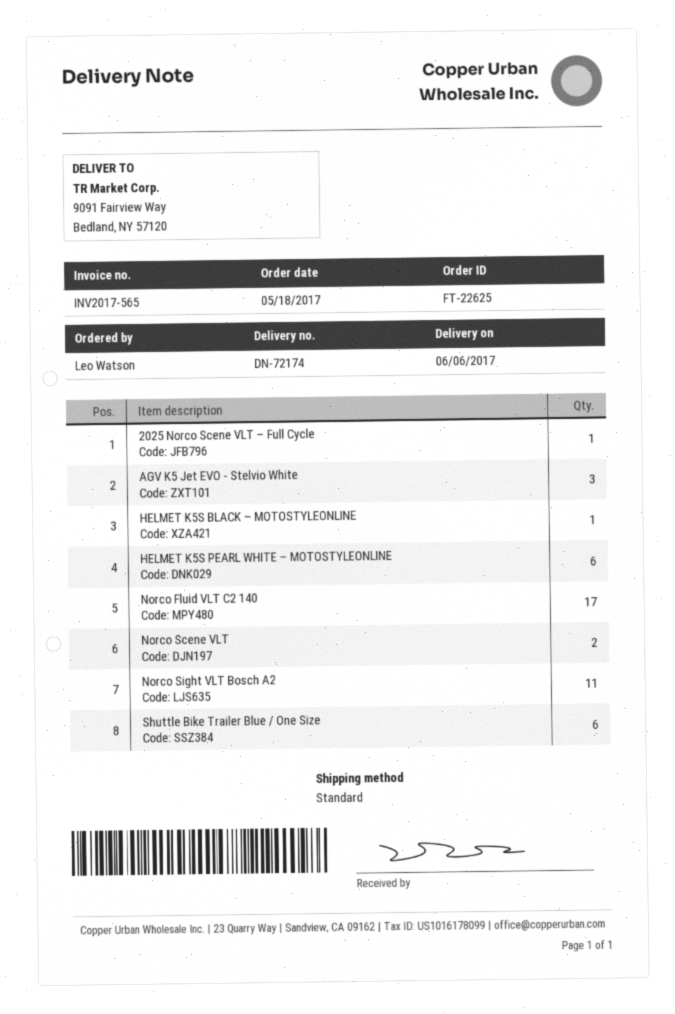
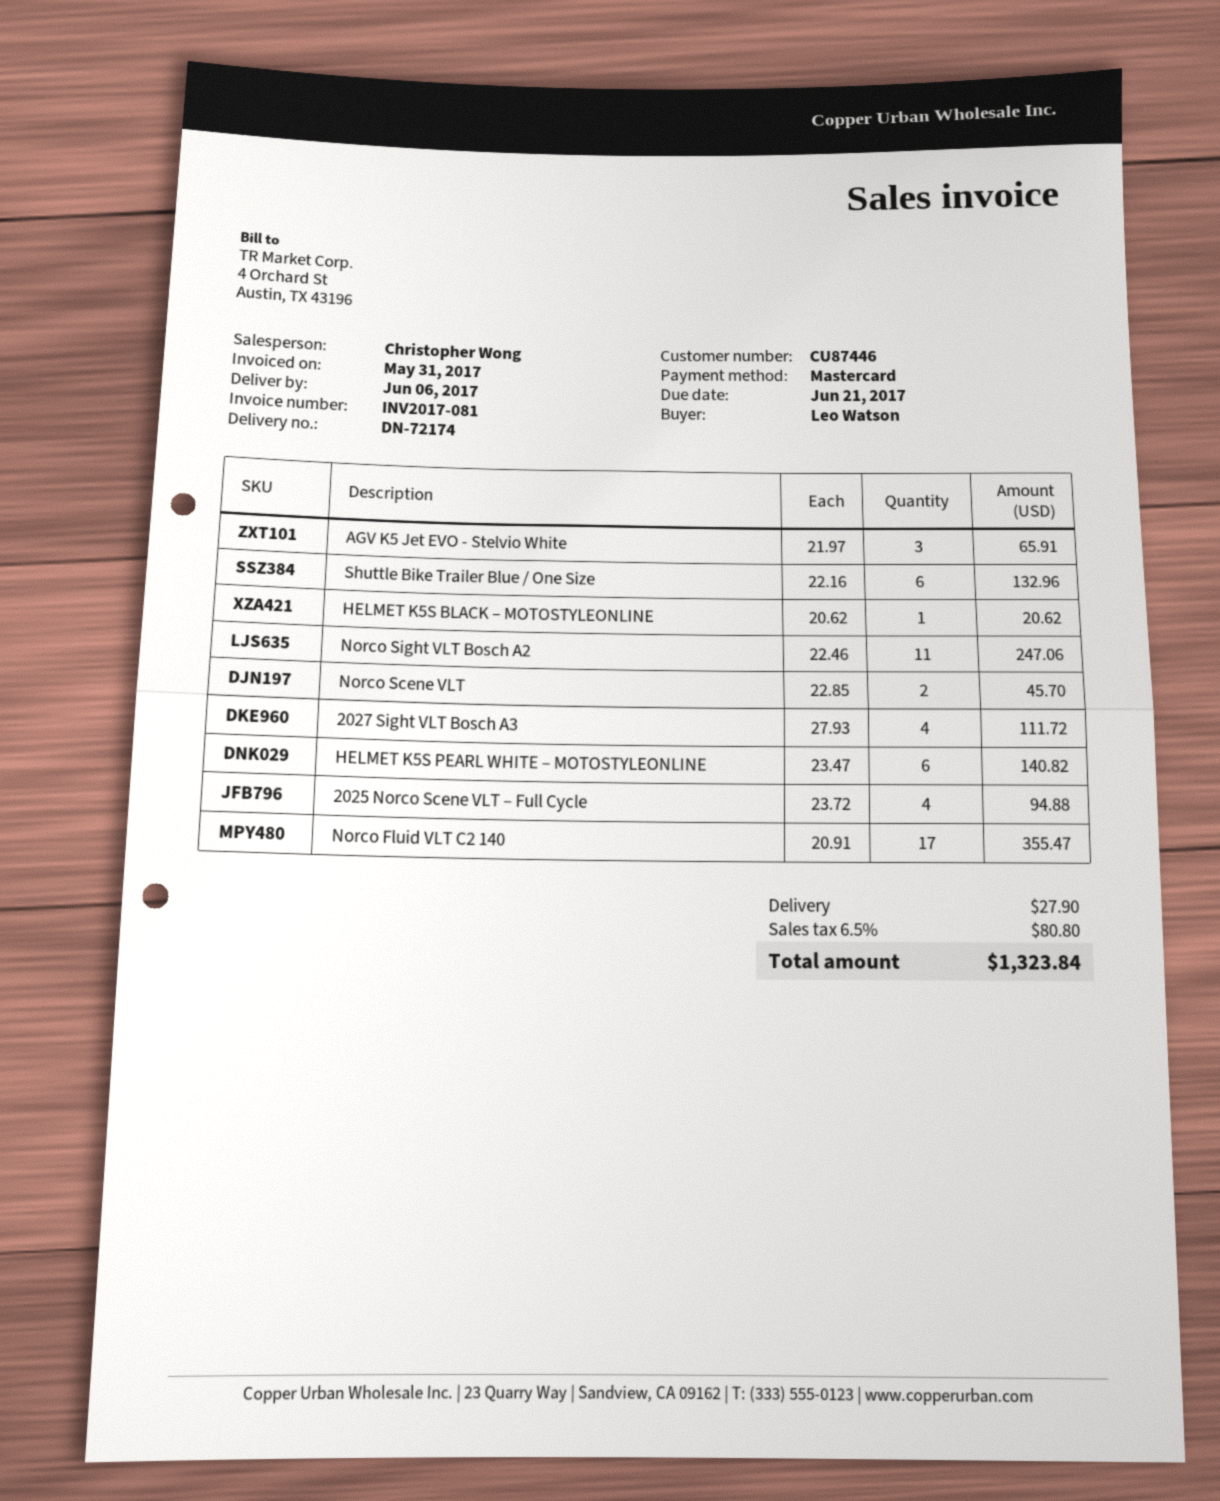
invoice number: INV2017-565 -> INV2017-081
2025 Norco Scene VLT – Full Cycle: 1 -> 4
2027 Sight VLT Bosch A3: none -> 4

